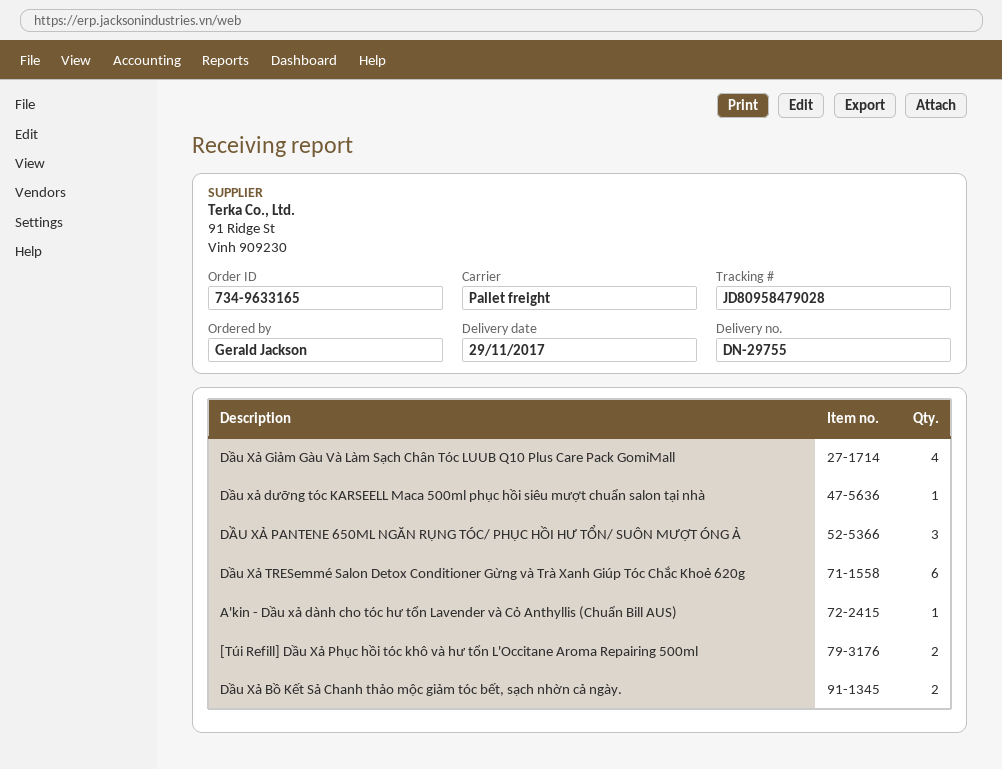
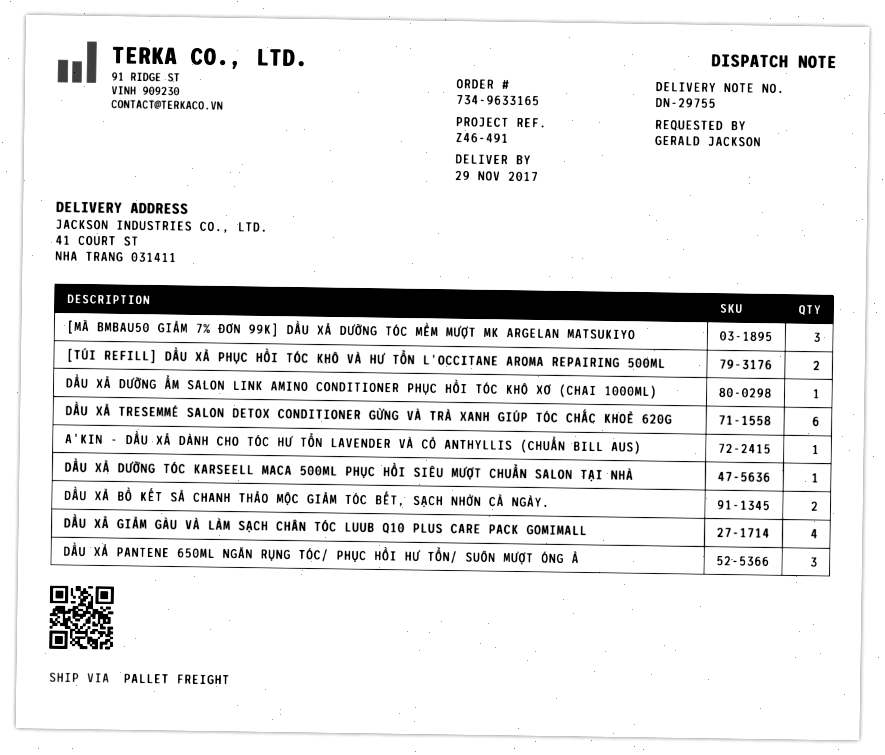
[MÃ BMBAU50 GIẢM 7% ĐƠN 99K] DẦU XẢ DƯỠNG TÓC MỀM MƯỢT MK ARGELAN MATSUKIYO: none -> 3
DẦU XẢ DƯỠNG ẨM SALON LINK AMINO CONDITIONER PHỤC HỒI TÓC KHÔ XƠ (CHAI 1000ML): none -> 1

